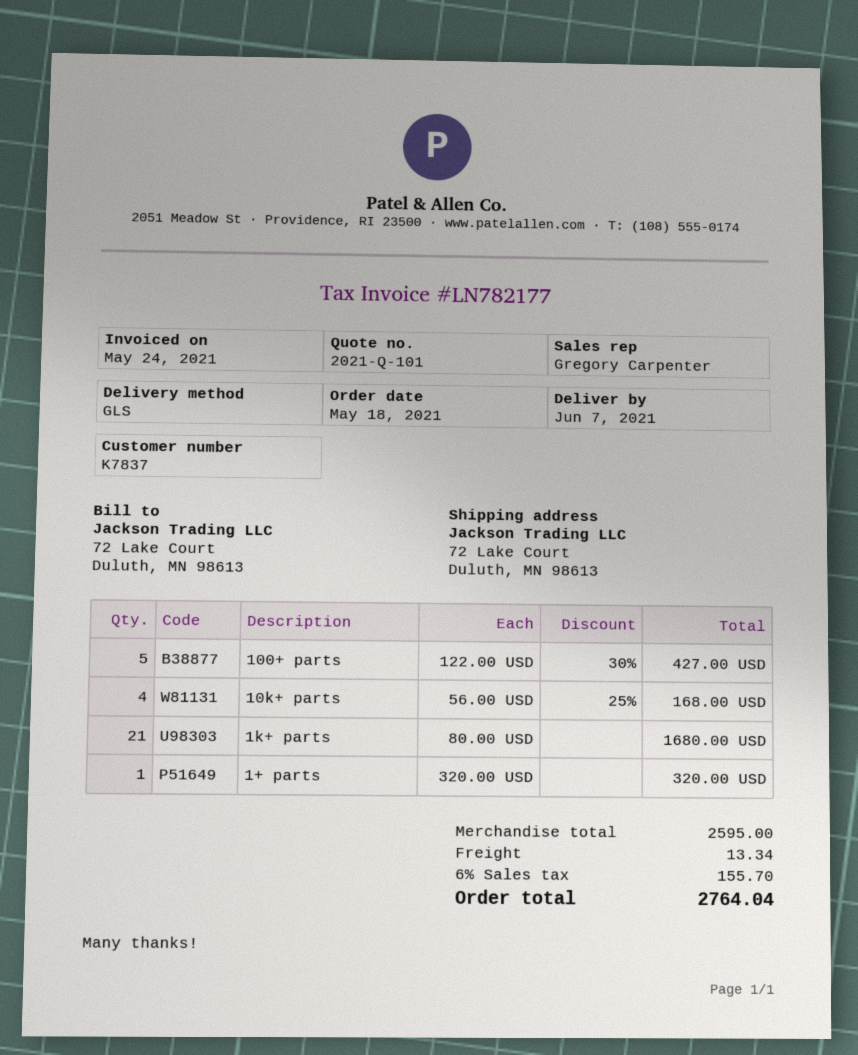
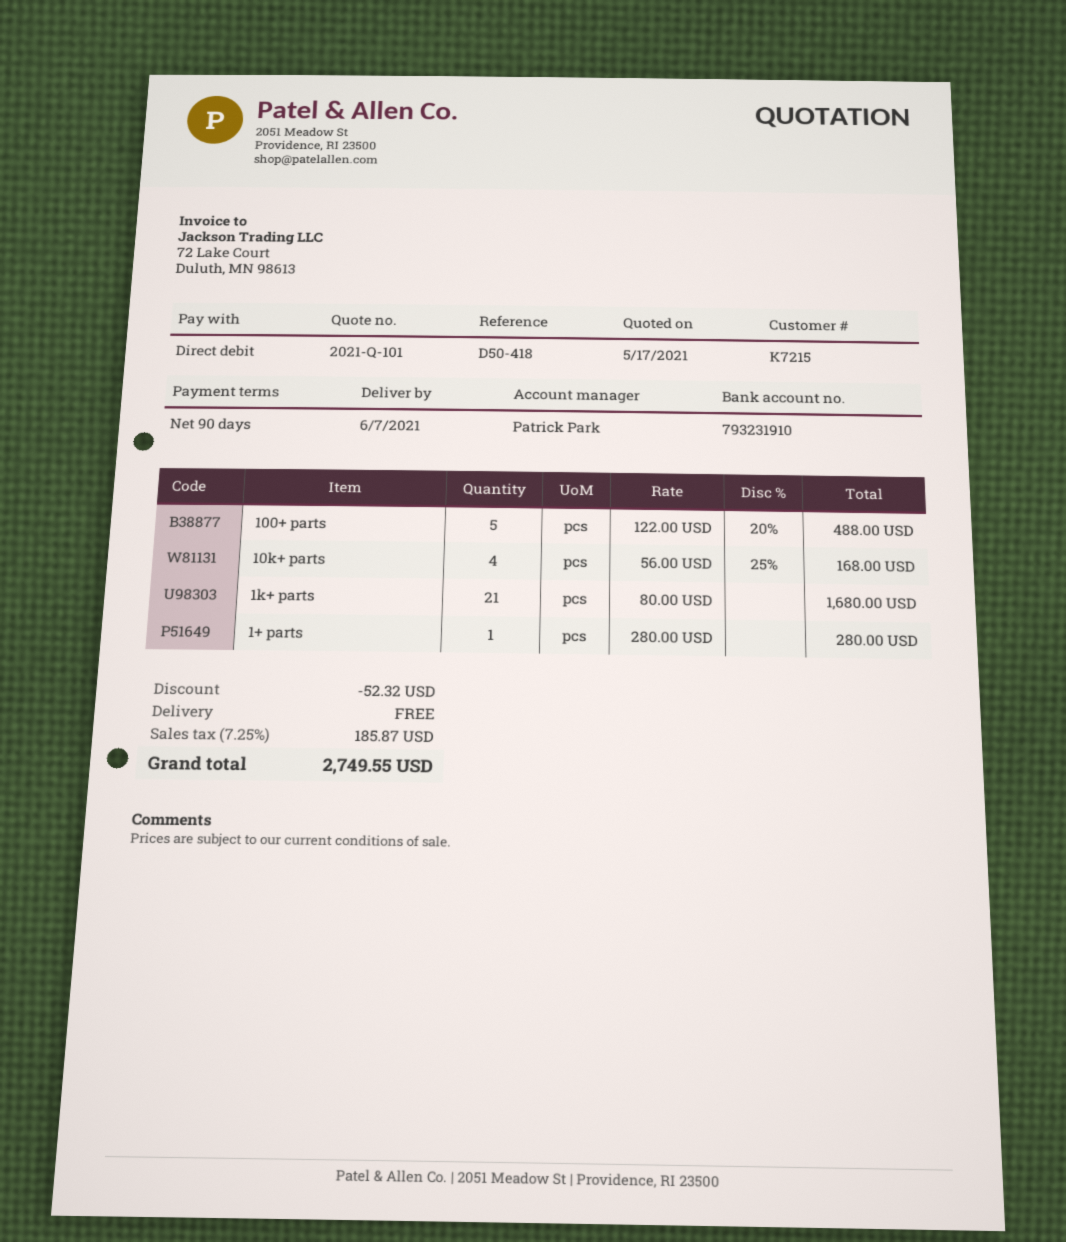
customer number: K7837 -> K7215
sales rep: Gregory Carpenter -> Patrick Park
100+ parts: 5 x 122.00 - 30% = 427.00 -> 5 x 122.00 - 20% = 488.00
1+ parts: 1 x 320.00 = 320.00 -> 1 x 280.00 = 280.00
discount: none -> 52.32
shipping: 13.34 -> 0.00
tax: 6% = 155.70 -> 7.25% = 185.87
total: 2764.04 -> 2749.55

